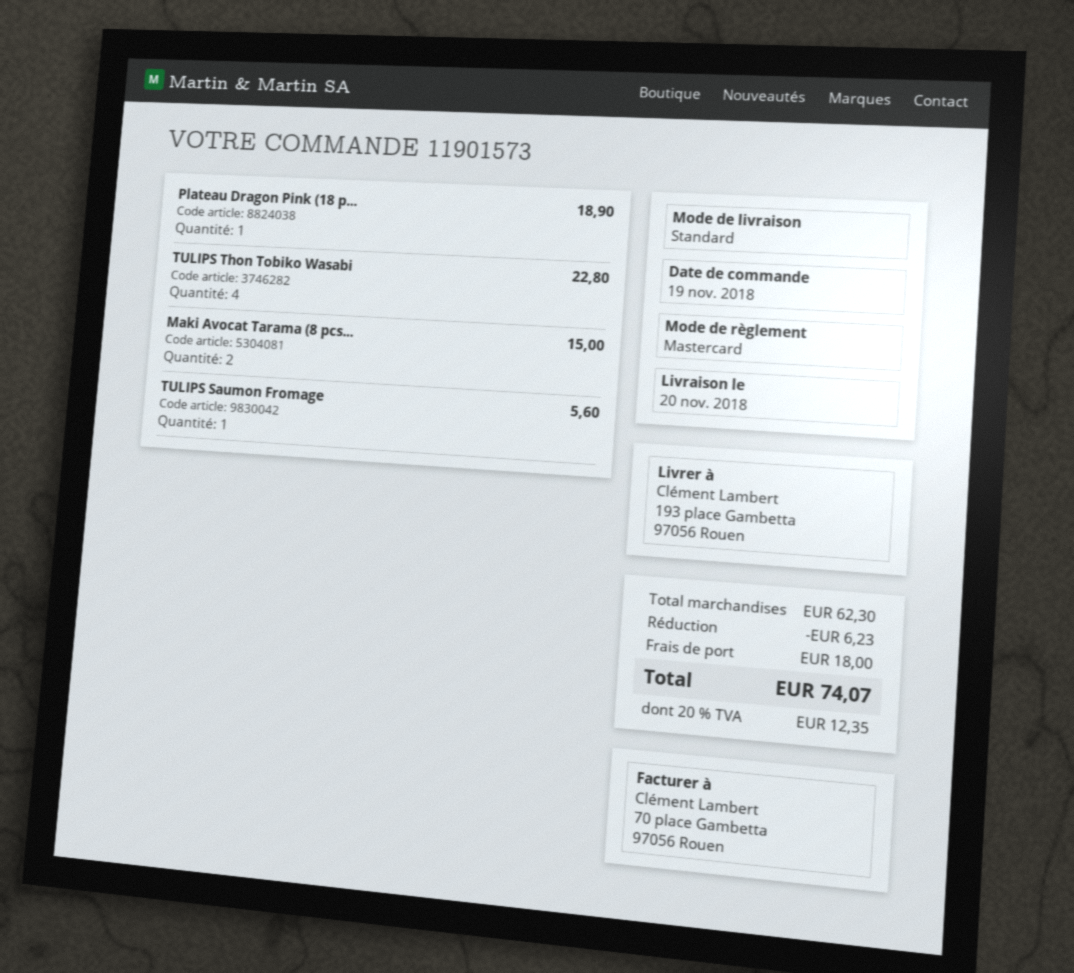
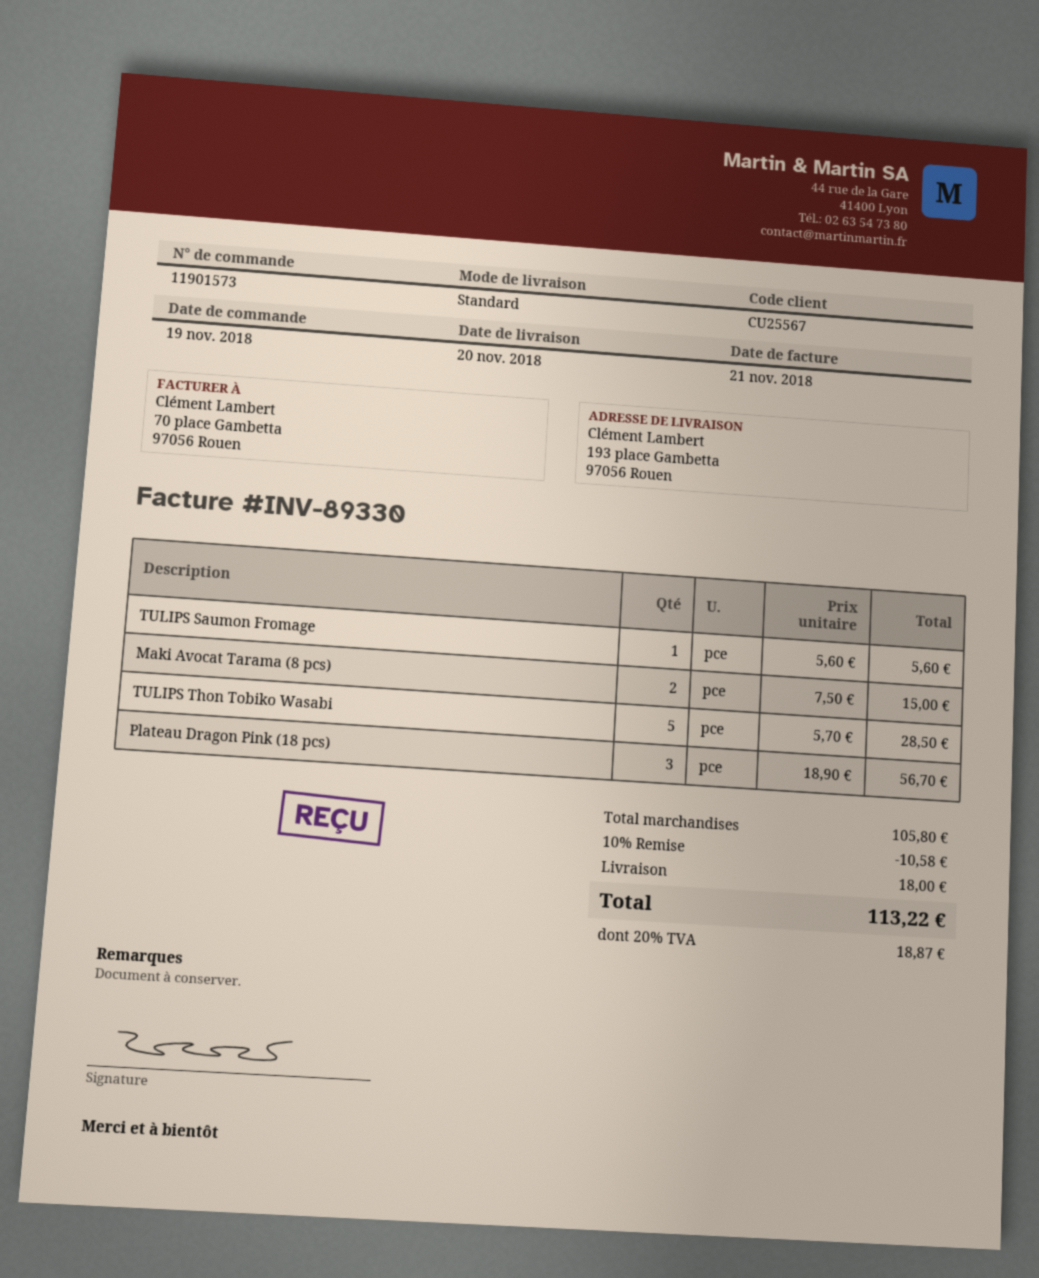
Plateau Dragon Pink (18 p...: 1 for 18.90 -> 3 for 56.70
TULIPS Thon Tobiko Wasabi: 4 for 22.80 -> 5 for 28.50
subtotal: 62.30 -> 105.80
discount: 6.23 -> 10.58
tax: 20% = 12.35 -> 20% = 18.87
total: 74.07 -> 113.22

